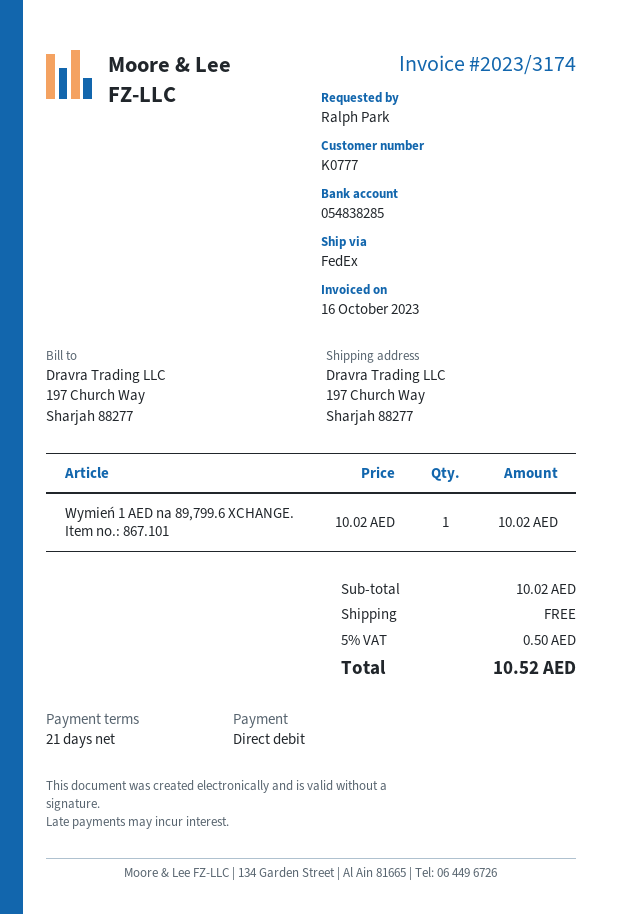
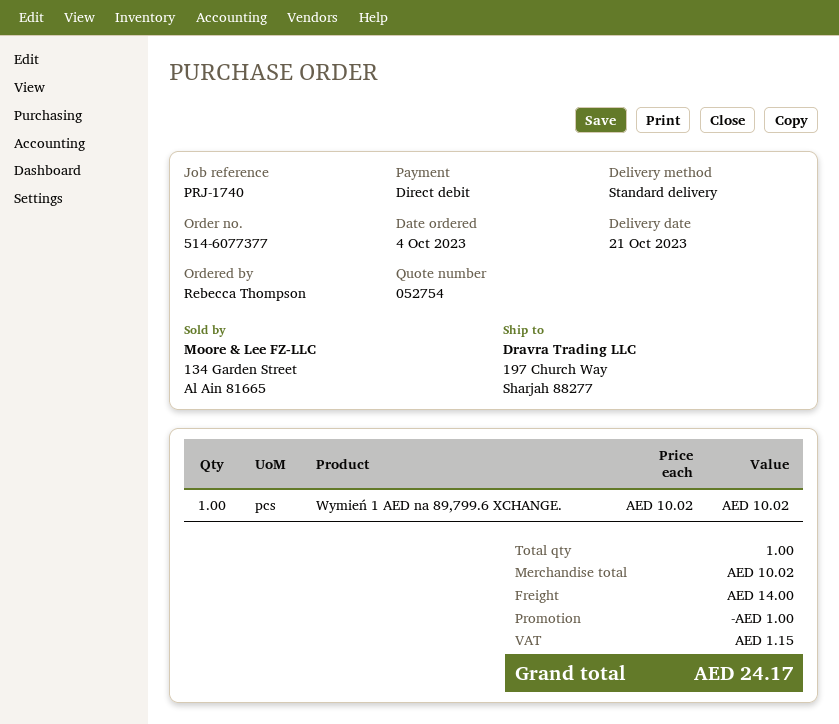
ordered by: Ralph Park -> Rebecca Thompson
shipping method: FedEx -> standard
discount: none -> 1.00
shipping: 0.00 -> 14.00
tax: 0.50 -> 1.15
total: 10.52 -> 24.17

